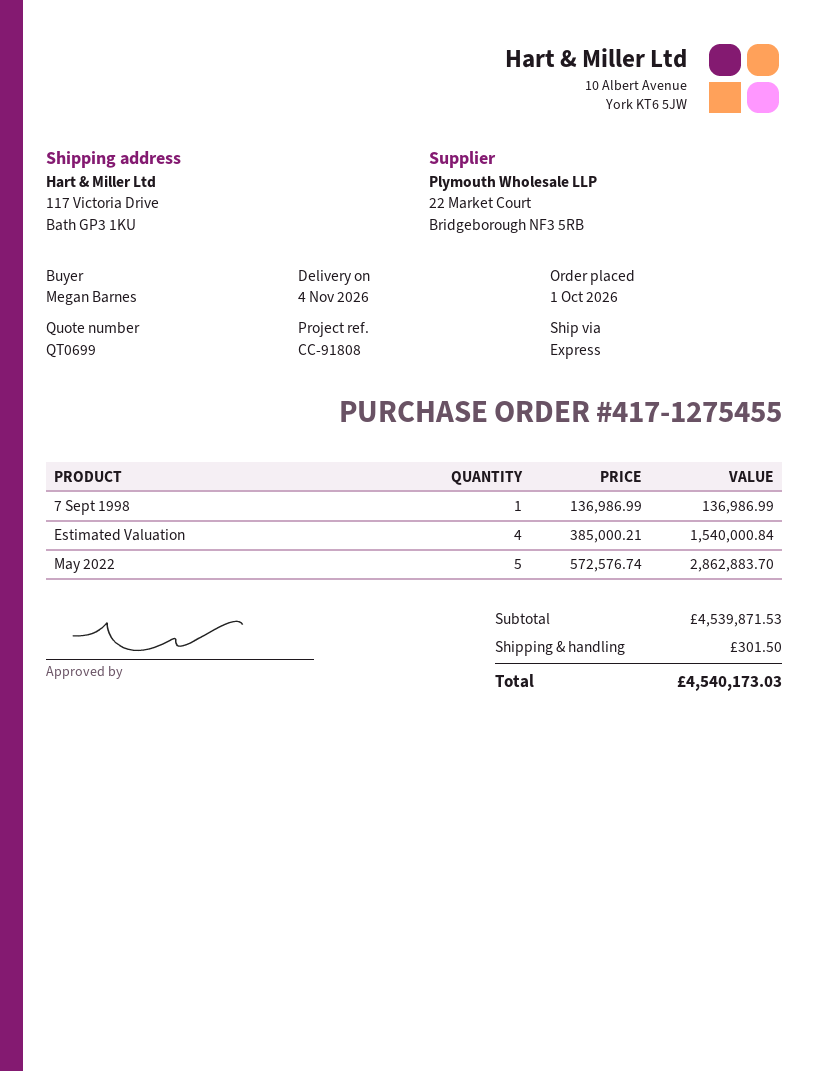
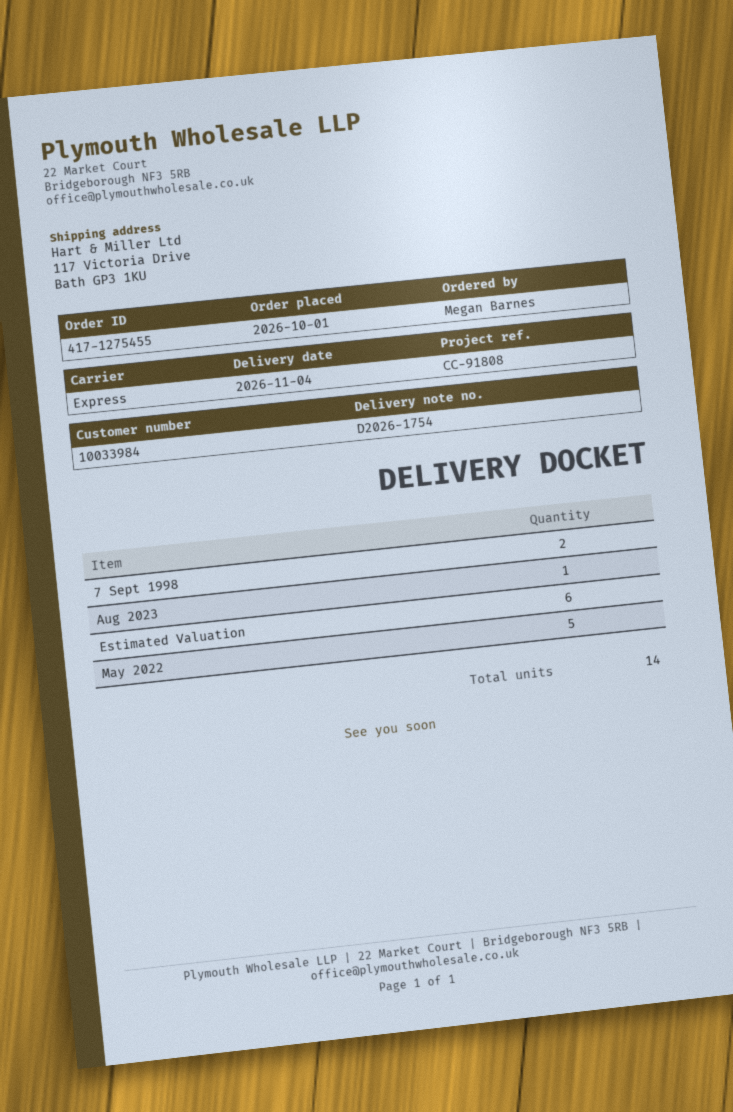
7 Sept 1998: 1 -> 2
Estimated Valuation: 4 -> 6
Aug 2023: none -> 1

